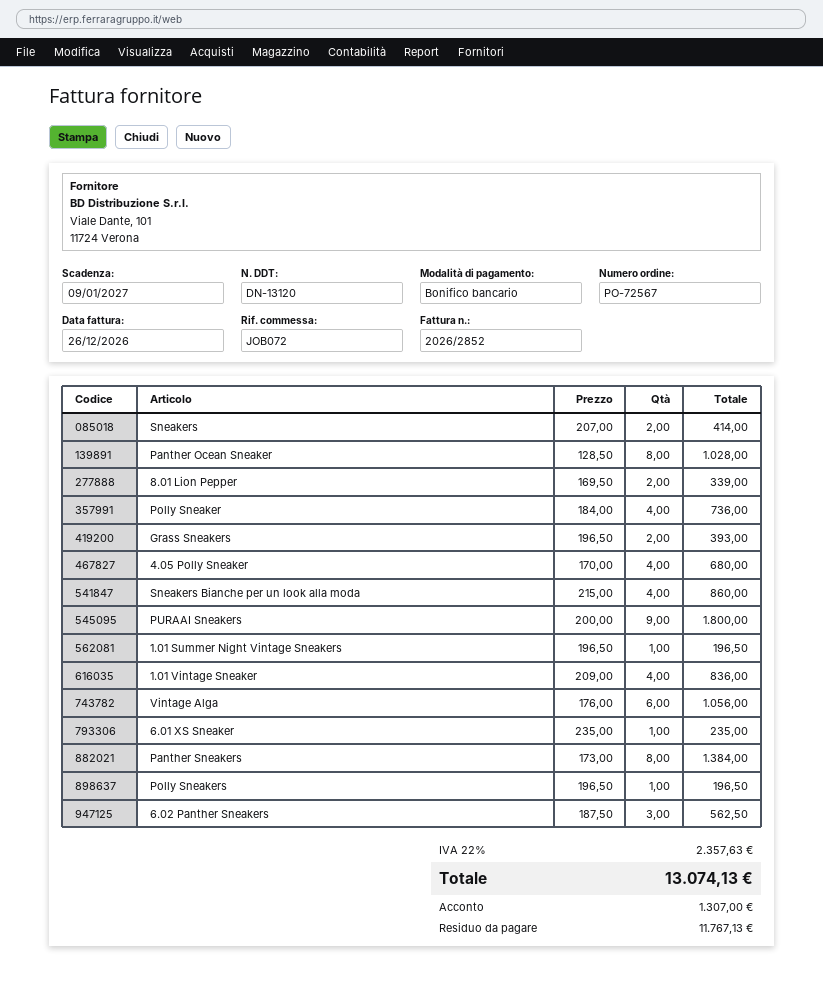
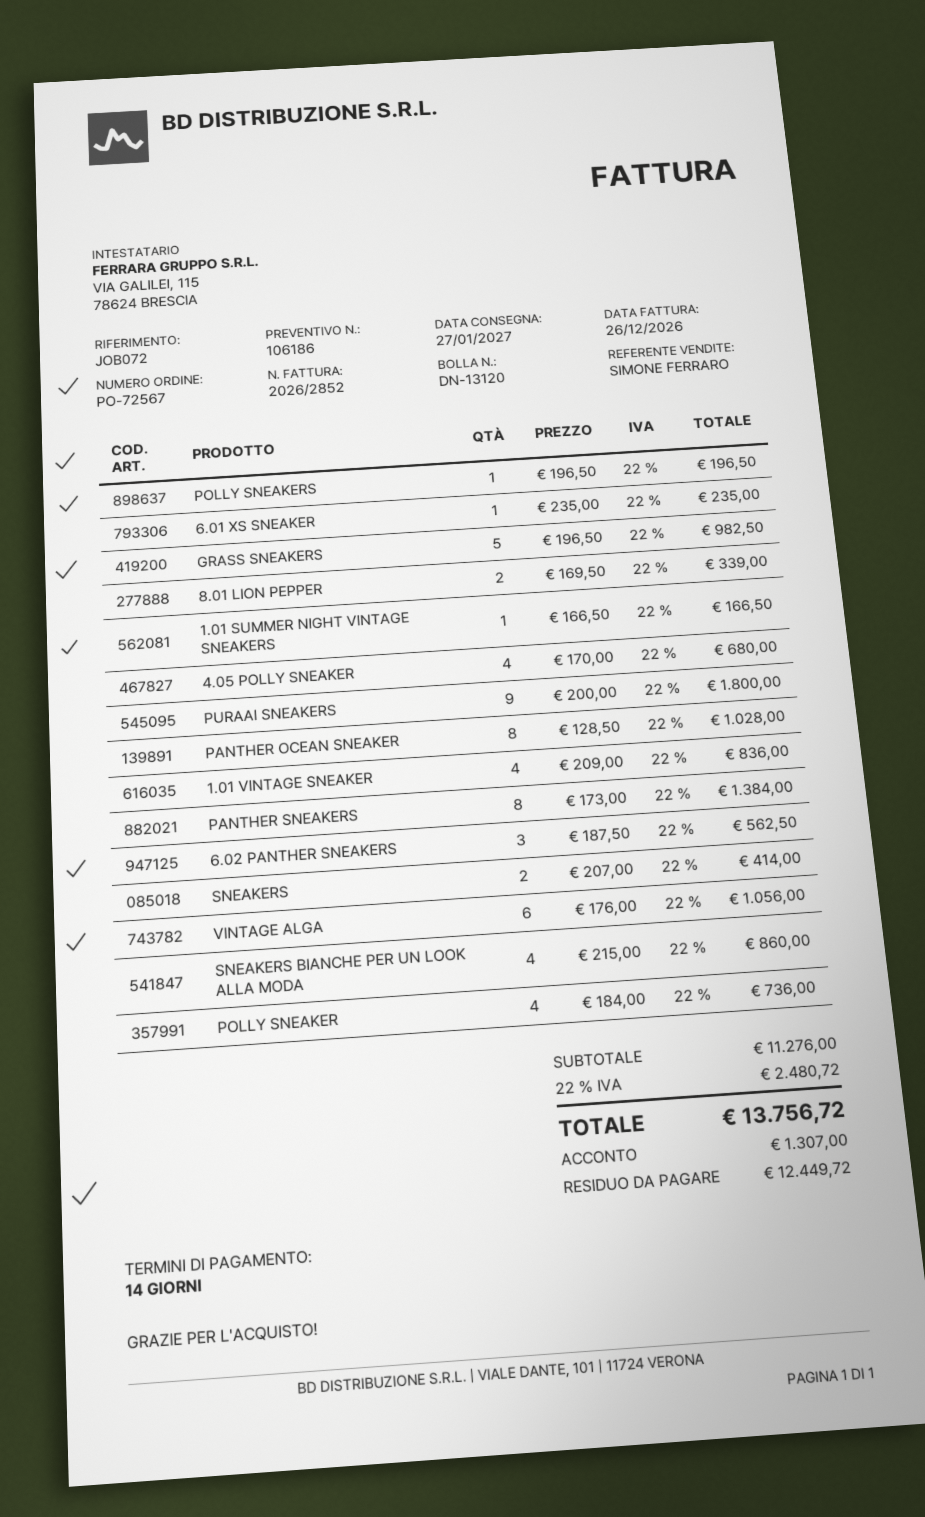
Grass Sneakers: 2 x 196.50 = 393.00 -> 5 x 196.50 = 982.50
1.01 Summer Night Vintage Sneakers: 1 x 196.50 = 196.50 -> 1 x 166.50 = 166.50
tax: 22% = 2357.63 -> 22% = 2480.72
total: 13074.13 -> 13756.72
balance: 11767.13 -> 12449.72

